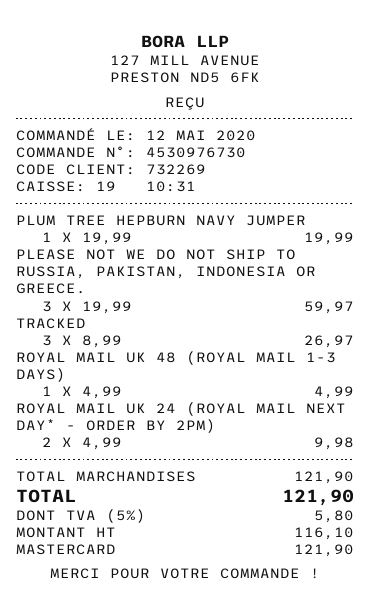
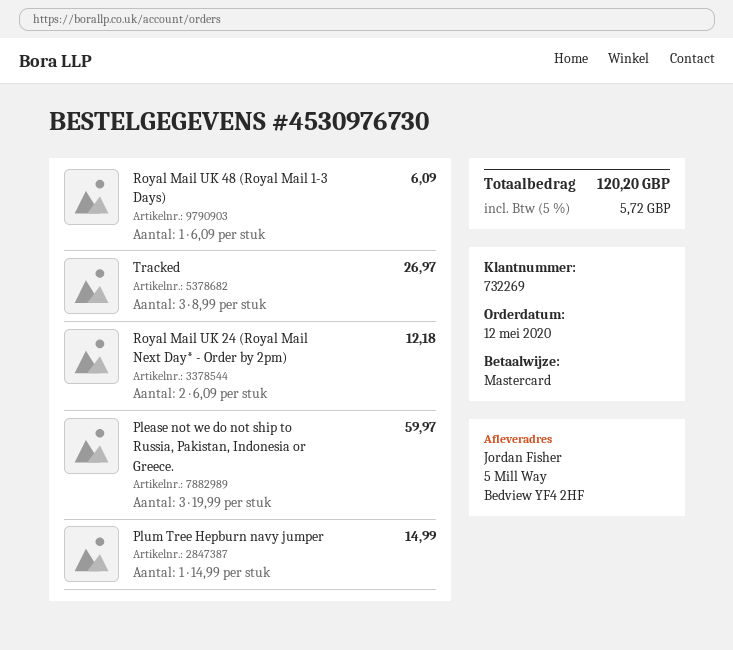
PLUM TREE HEPBURN NAVY JUMPER: 1 x 19.99 = 19.99 -> 1 x 14.99 = 14.99
ROYAL MAIL UK 48 (ROYAL MAIL 1-3 DAYS): 1 x 4.99 = 4.99 -> 1 x 6.09 = 6.09
ROYAL MAIL UK 24 (ROYAL MAIL NEXT DAY* - ORDER BY 2PM): 2 x 4.99 = 9.98 -> 2 x 6.09 = 12.18
tax: 5% = 5.80 -> 5% = 5.72
total: 121.90 -> 120.20

